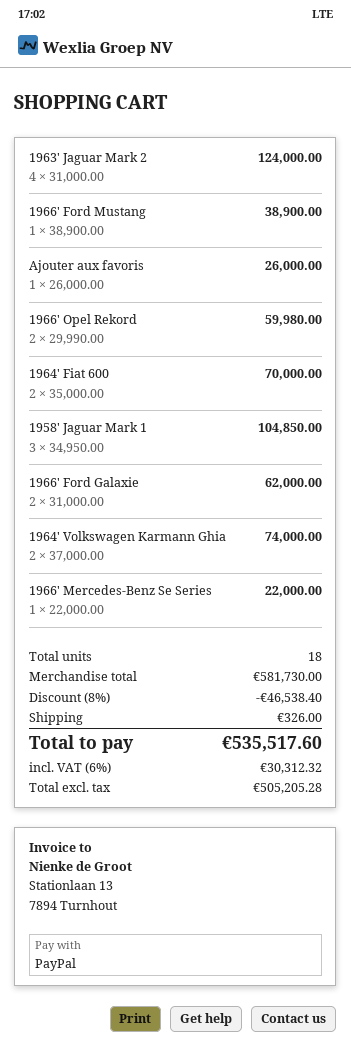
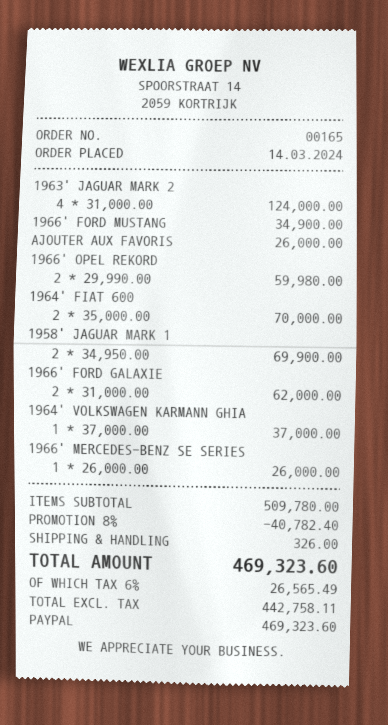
1966' Ford Mustang: 1 x 38900.00 = 38900.00 -> 1 x 34900.00 = 34900.00
1958' Jaguar Mark 1: 3 x 34950.00 = 104850.00 -> 2 x 34950.00 = 69900.00
1964' Volkswagen Karmann Ghia: 2 x 37000.00 = 74000.00 -> 1 x 37000.00 = 37000.00
1966' Mercedes-Benz Se Series: 1 x 22000.00 = 22000.00 -> 1 x 26000.00 = 26000.00
subtotal: 581730.00 -> 509780.00
discount: 8% = 46538.40 -> 8% = 40782.40
net: 505205.28 -> 442758.11
tax: 6% = 30312.32 -> 6% = 26565.49
total: 535517.60 -> 469323.60

